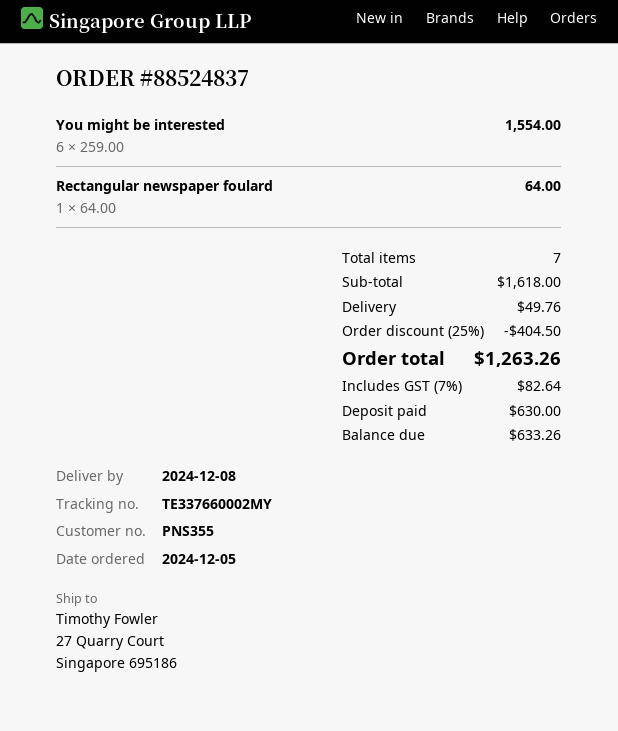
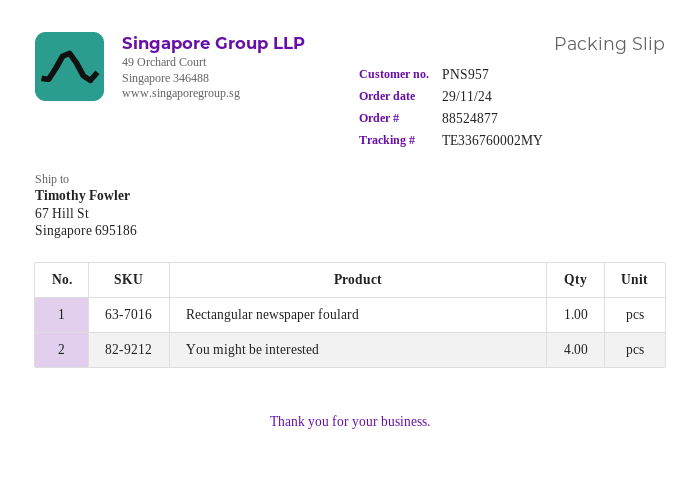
order number: 88524837 -> 88524877
order date: 2024-12-05 -> 2024-11-29
customer number: PNS355 -> PNS957
tracking number: TE337660002MY -> TE336760002MY
ship to: 27 Quarry Court, Singapore 695186 -> 67 Hill St, Singapore 695186
You might be interested: 6 -> 4

